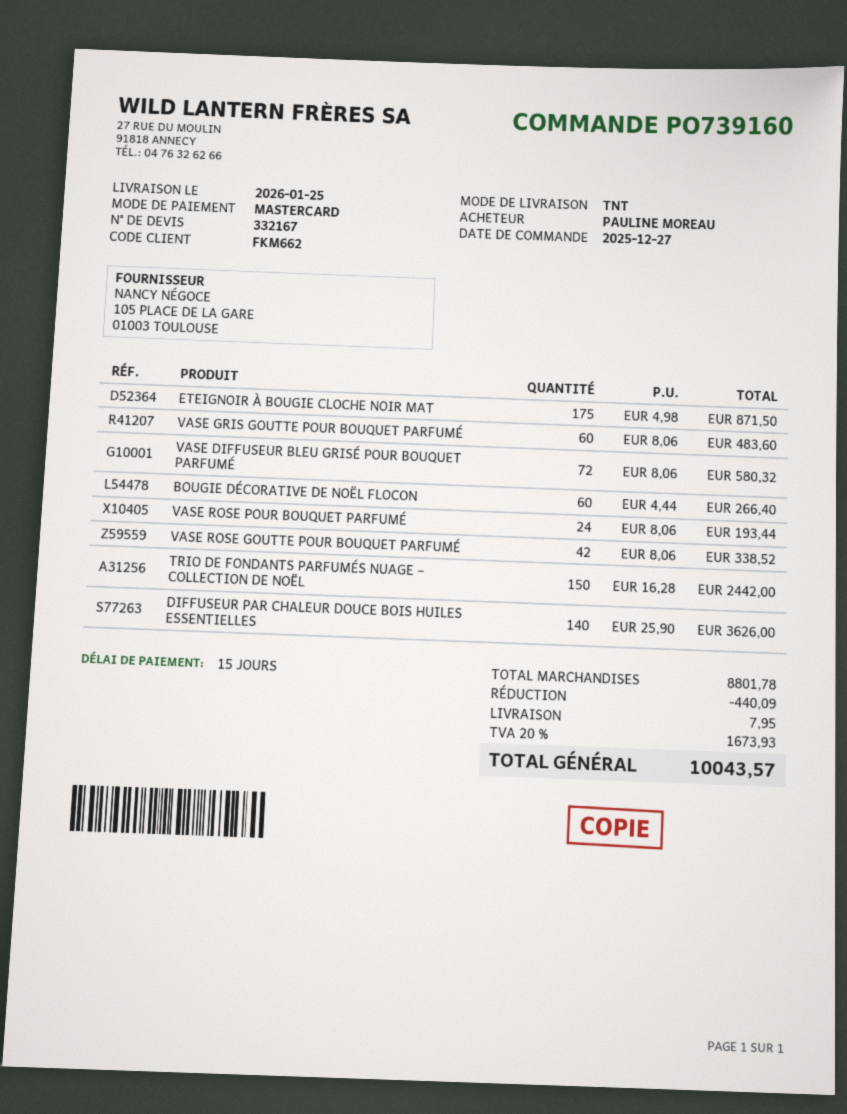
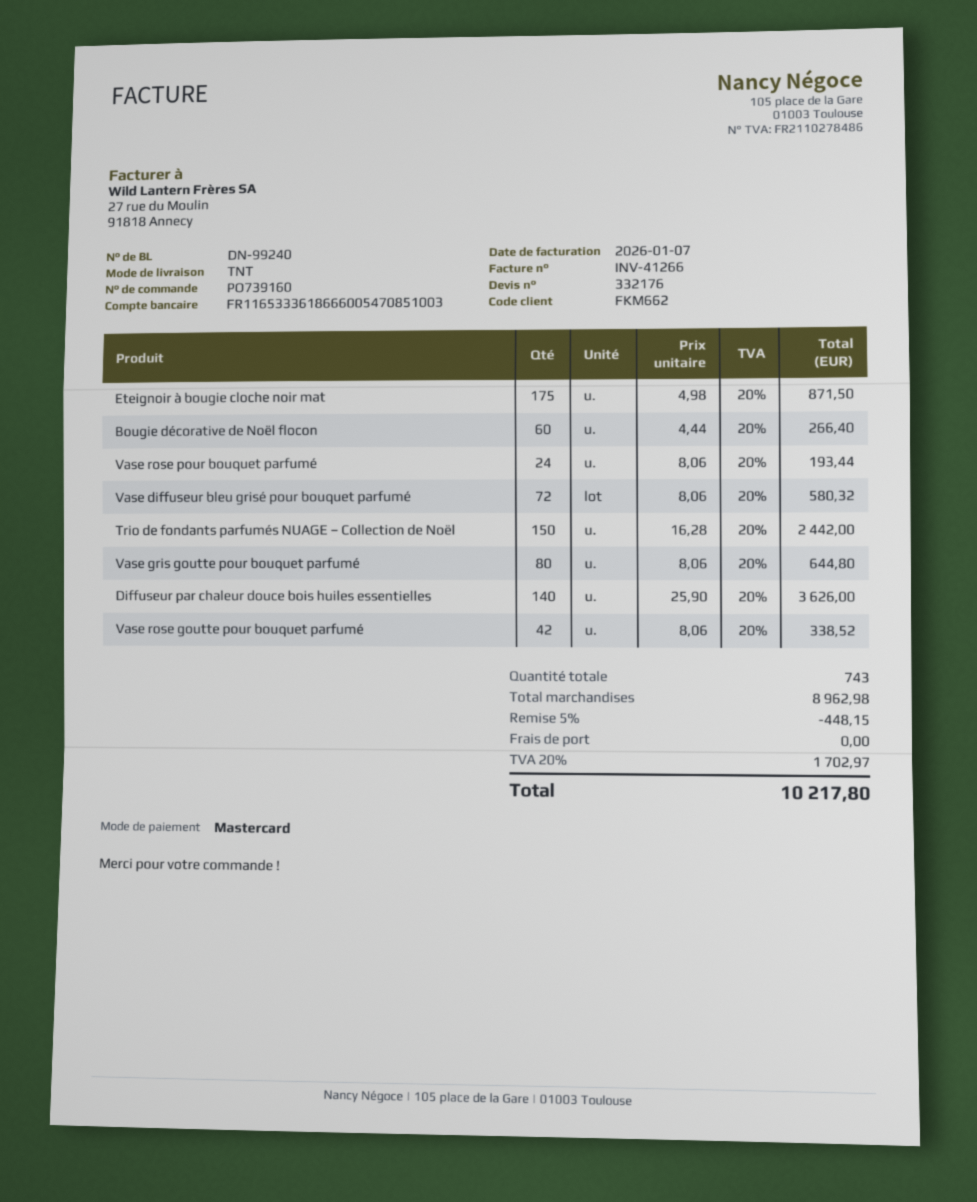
quote number: 332167 -> 332176
VASE GRIS GOUTTE POUR BOUQUET PARFUMÉ: 60 x 8.06 = 483.60 -> 80 x 8.06 = 644.80
subtotal: 8801.78 -> 8962.98
discount: 440.09 -> 448.15
shipping: 7.95 -> 0.00
tax: 20% = 1673.93 -> 20% = 1702.97
total: 10043.57 -> 10217.80

